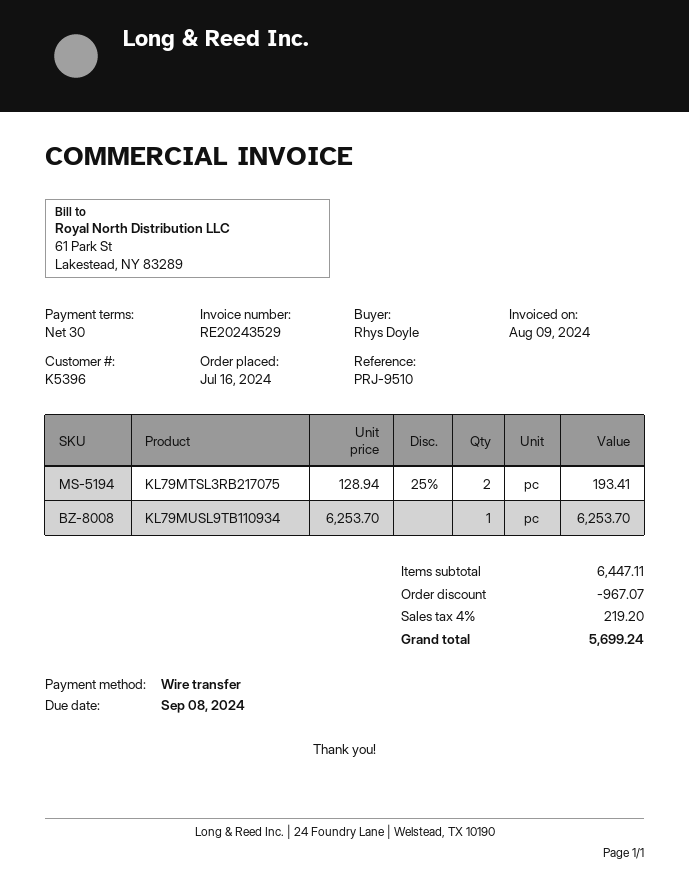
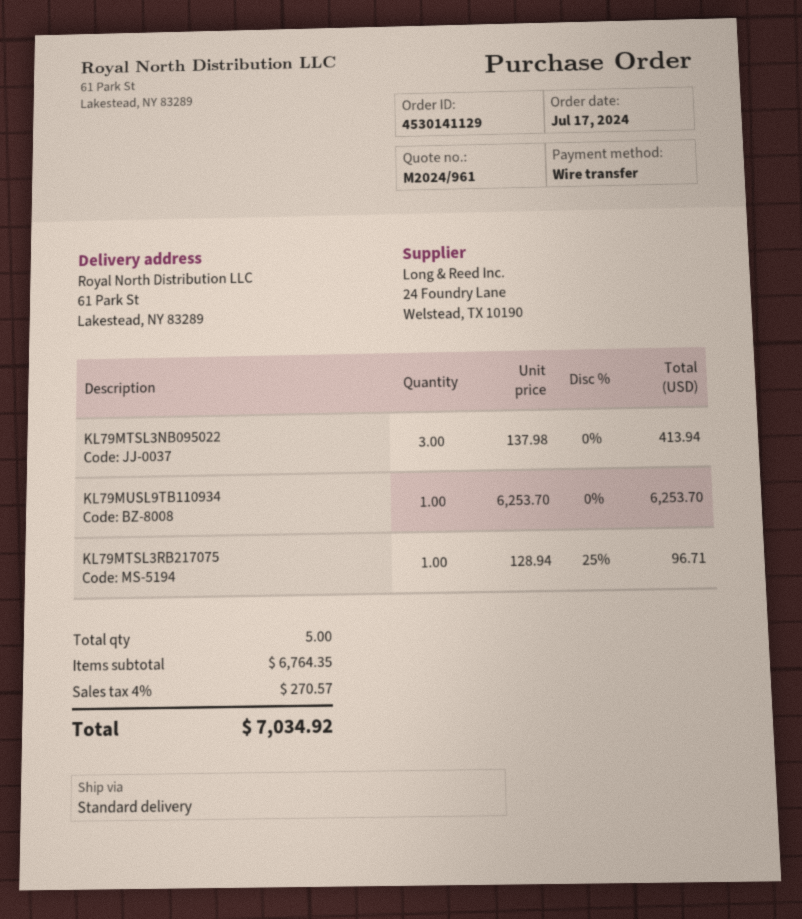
order date: 2024-07-16 -> 2024-07-17
KL79MTSL3RB217075: 2 x 128.94 - 25% = 193.41 -> 1 x 128.94 - 25% = 96.71
KL79MTSL3NB095022: none -> 3 x 137.98 = 413.94
subtotal: 6447.11 -> 6764.35
discount: 967.07 -> none
tax: 4% = 219.20 -> 4% = 270.57
total: 5699.24 -> 7034.92

